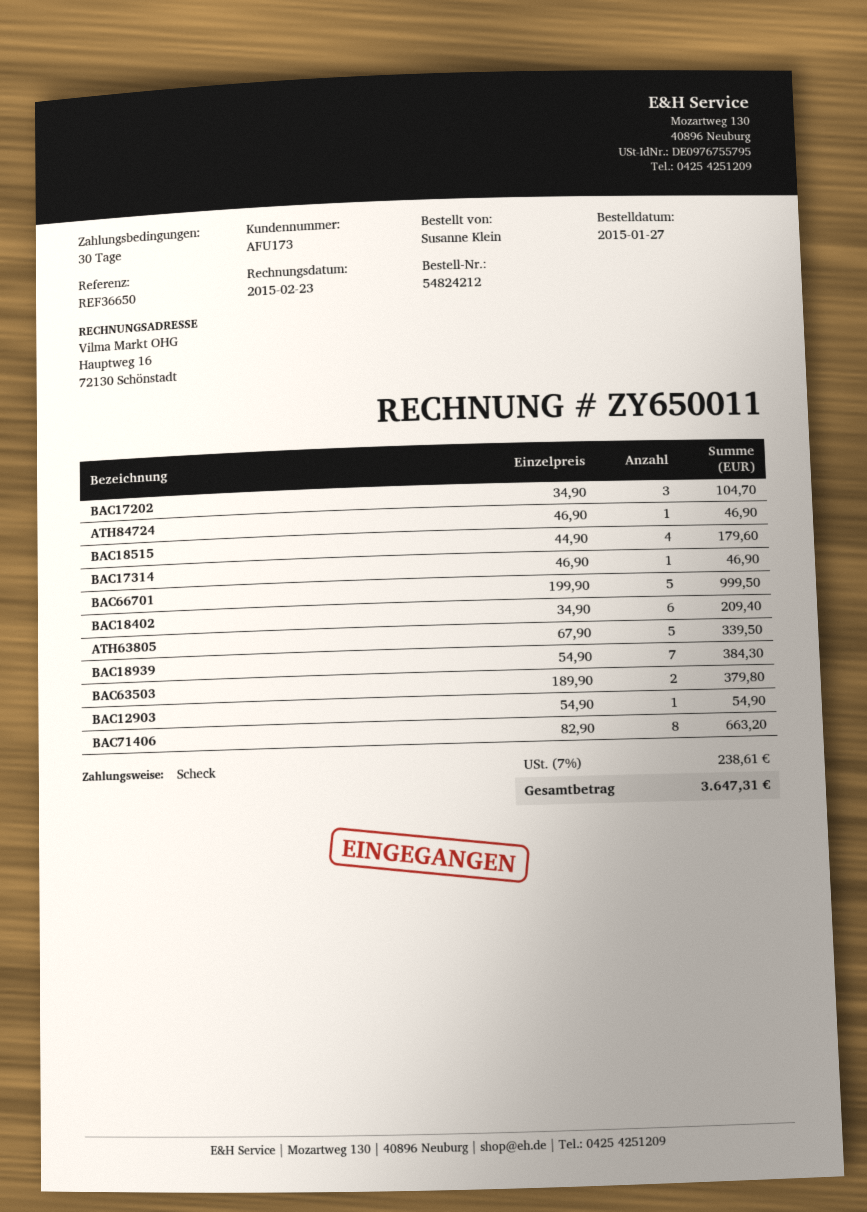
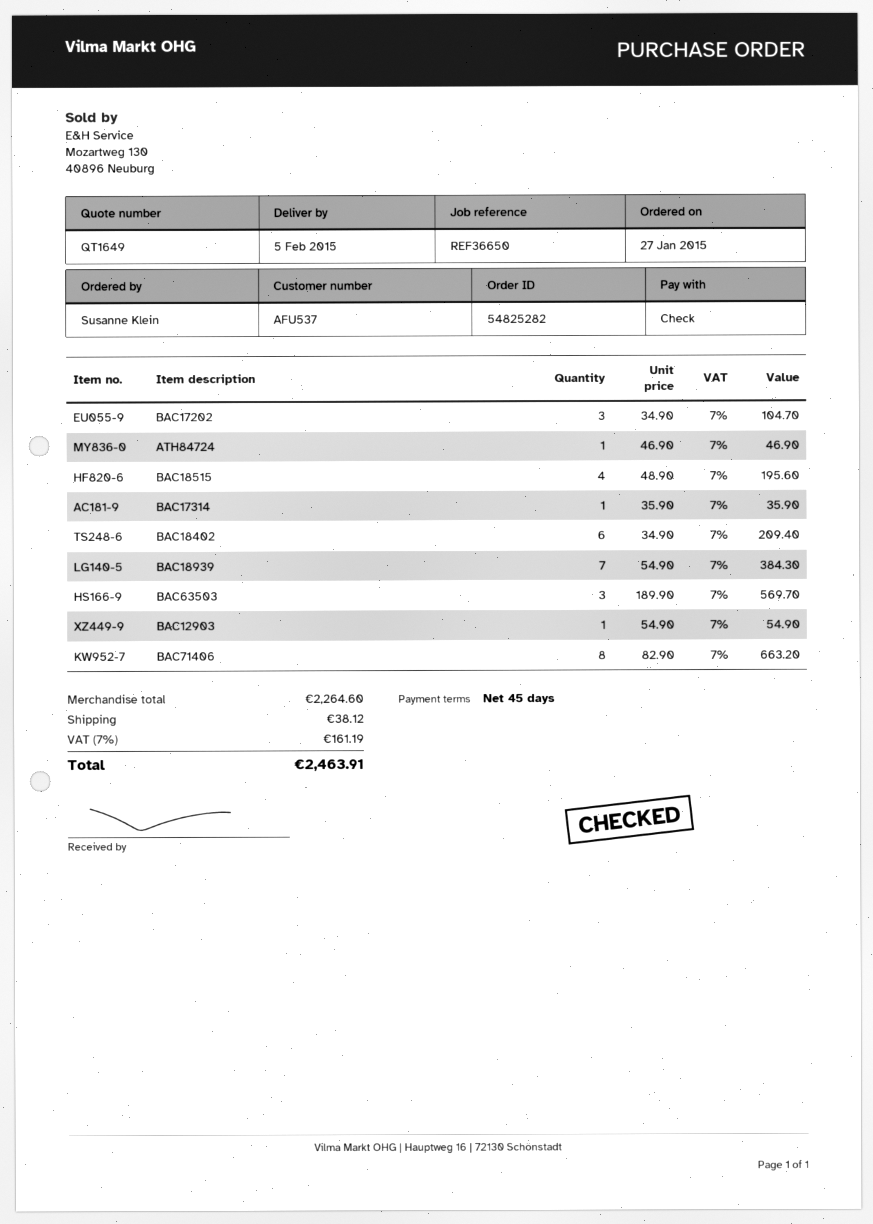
order number: 54824212 -> 54825282
payment terms: 30 days -> 45 days
customer number: AFU173 -> AFU537
BAC18515: 4 x 44.90 = 179.60 -> 4 x 48.90 = 195.60
BAC17314: 1 x 46.90 = 46.90 -> 1 x 35.90 = 35.90
BAC66701: 5 x 199.90 = 999.50 -> none
ATH63805: 5 x 67.90 = 339.50 -> none
BAC63503: 2 x 189.90 = 379.80 -> 3 x 189.90 = 569.70
shipping: none -> 38.12
tax: 7% = 238.61 -> 7% = 161.19
total: 3647.31 -> 2463.91

